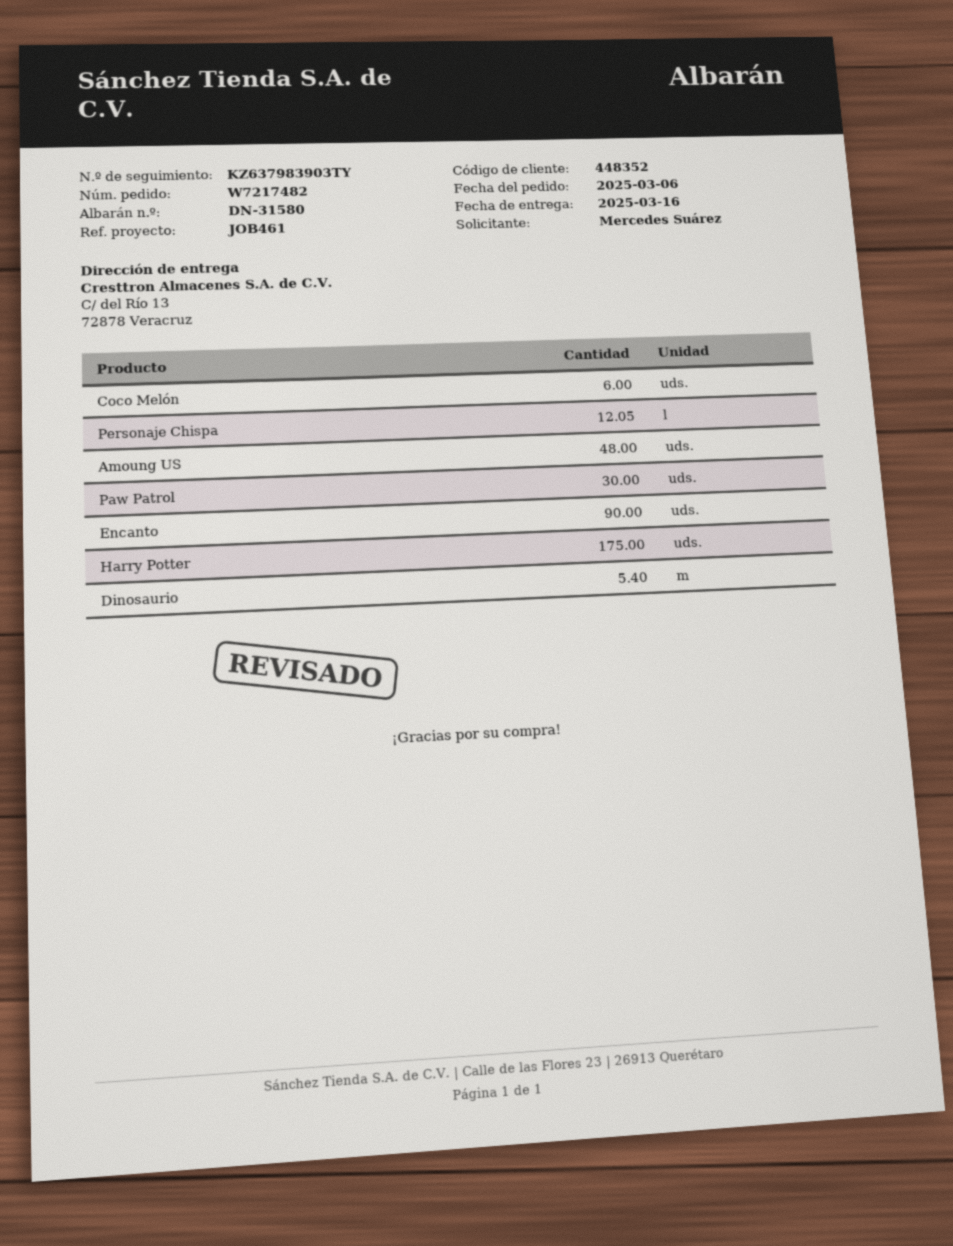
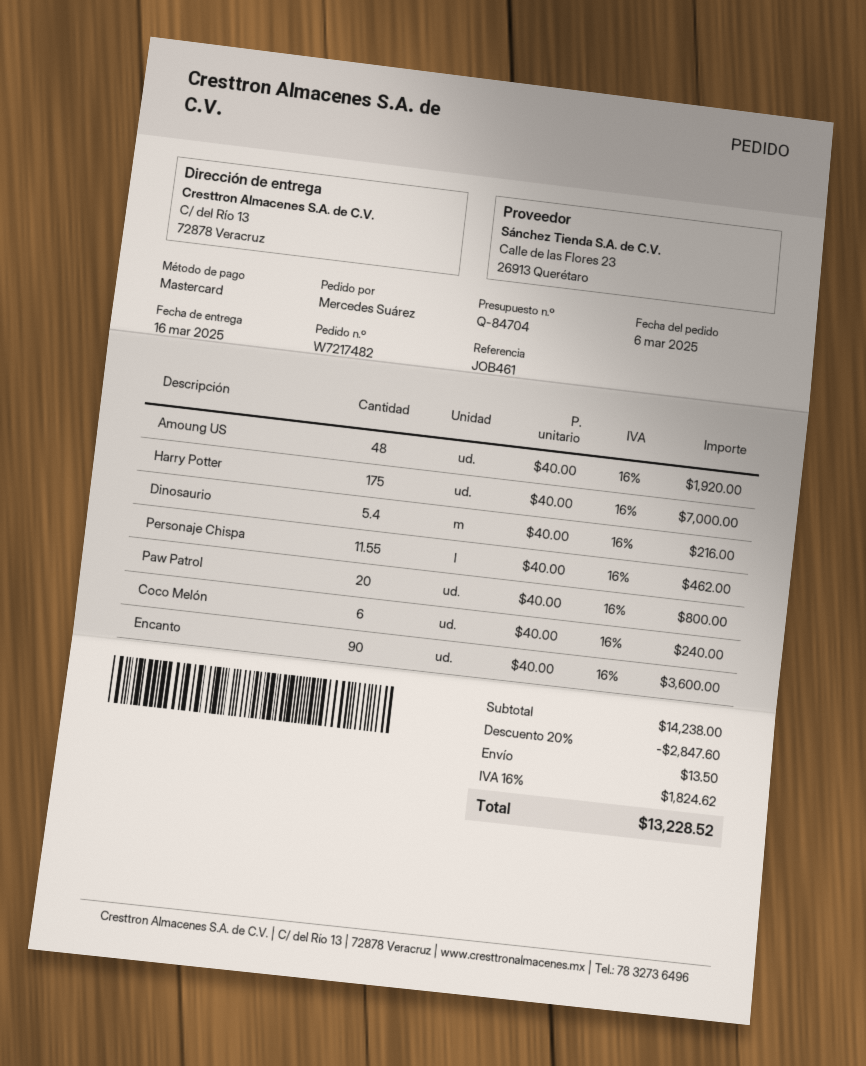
Personaje Chispa: 12.05 -> 11.55
Paw Patrol: 30 -> 20

